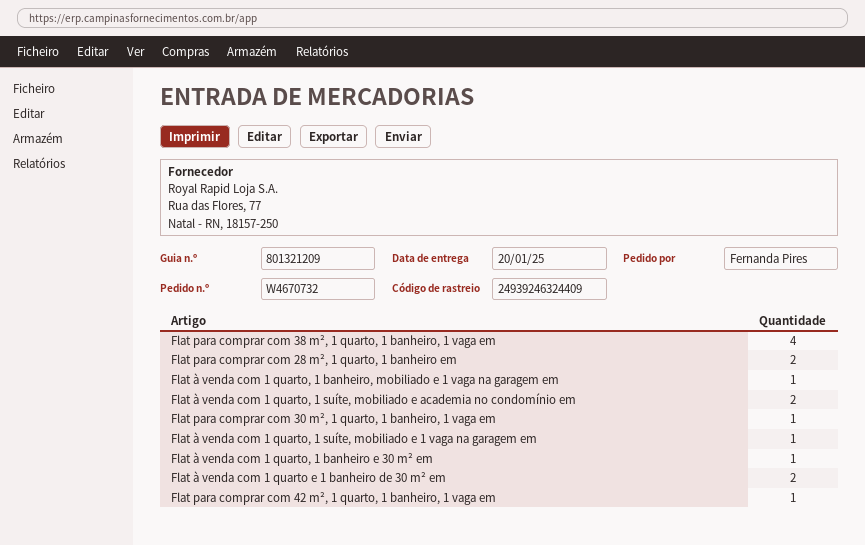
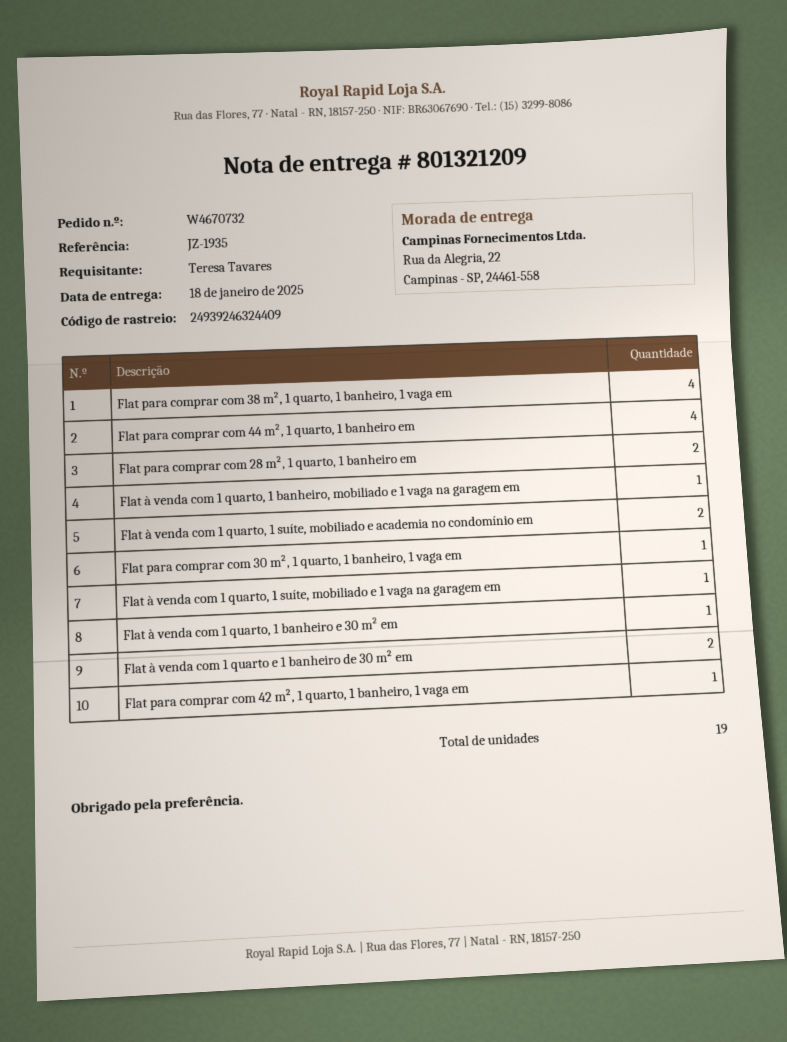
delivery date: 2025-01-20 -> 2025-01-18
ordered by: Fernanda Pires -> Teresa Tavares
Flat para comprar com 44 m², 1 quarto, 1 banheiro em: none -> 4

